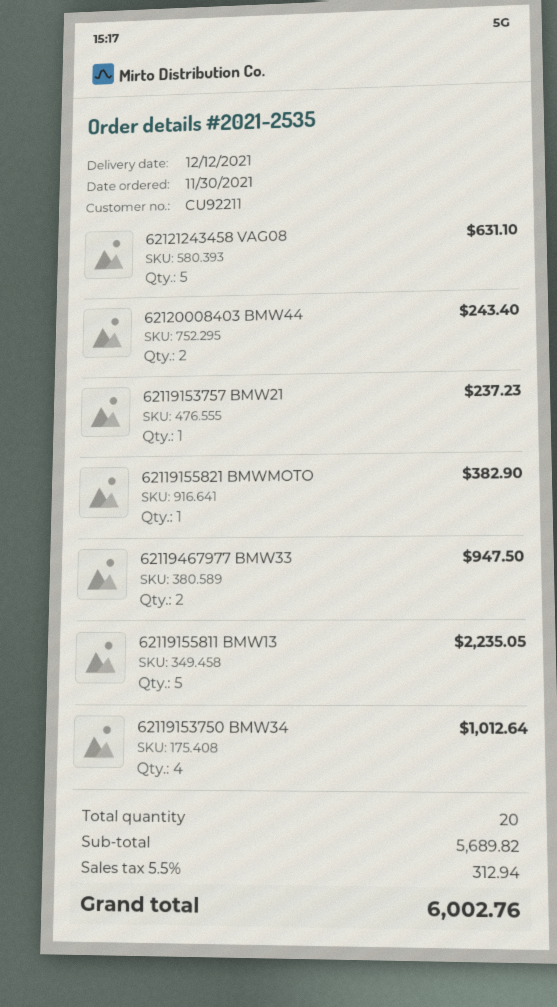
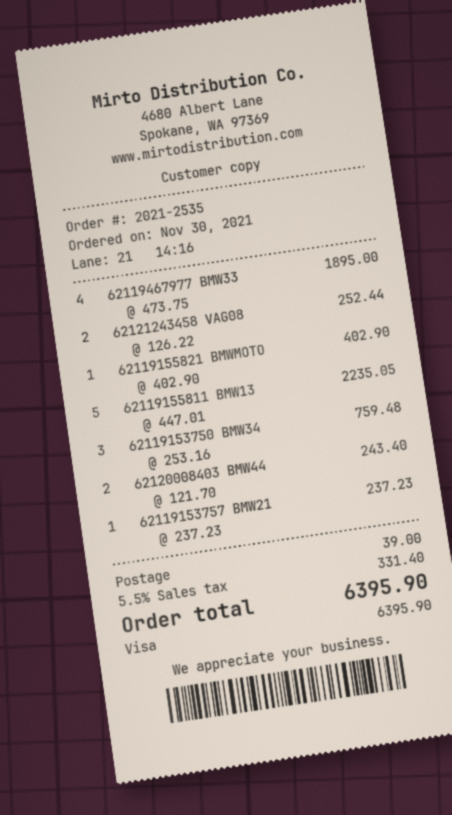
62121243458 VAG08: 5 for 631.10 -> 2 for 252.44
62119155821 BMWMOTO: 1 for 382.90 -> 1 for 402.90
62119467977 BMW33: 2 for 947.50 -> 4 for 1895.00
62119153750 BMW34: 4 for 1012.64 -> 3 for 759.48
shipping: none -> 39.00
tax: 5.5% = 312.94 -> 5.5% = 331.40
total: 6002.76 -> 6395.90

